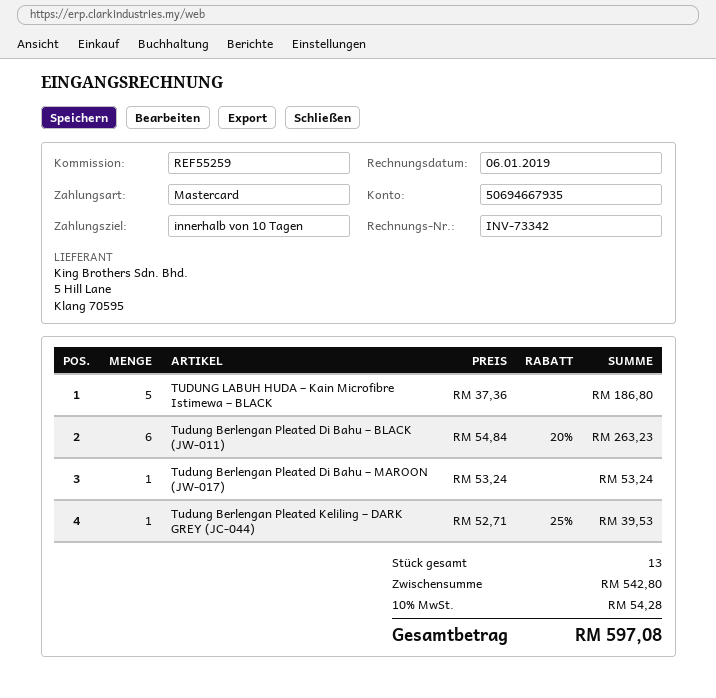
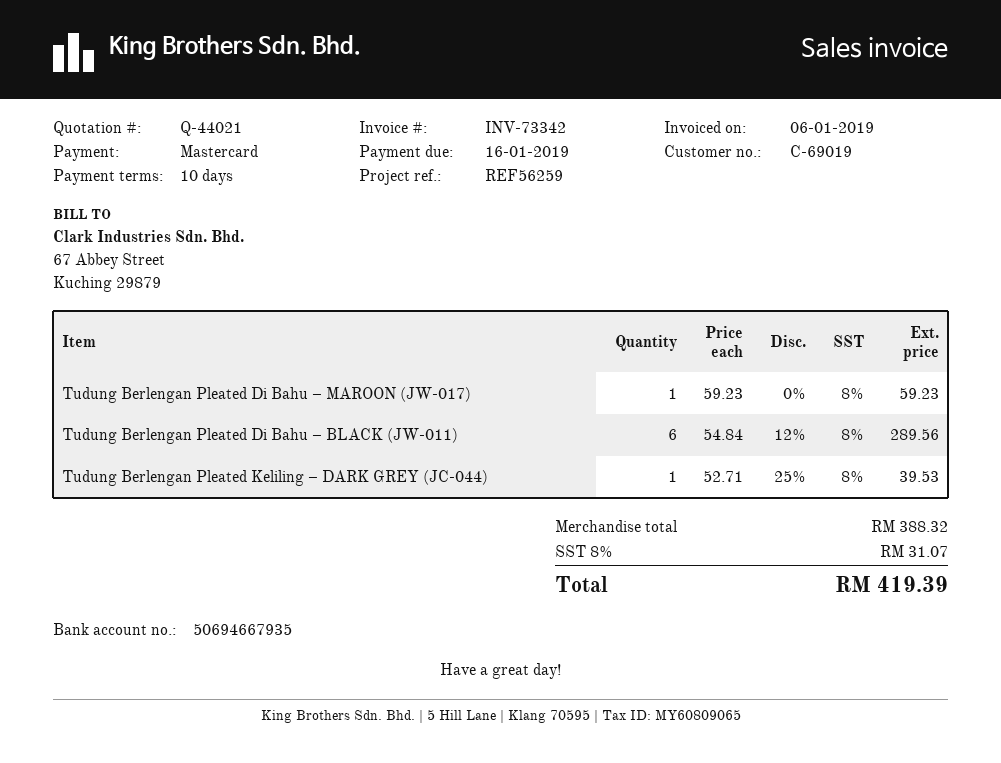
reference: REF55259 -> REF56259
TUDUNG LABUH HUDA – Kain Microfibre Istimewa – BLACK: 5 x 37.36 = 186.80 -> none
Tudung Berlengan Pleated Di Bahu – BLACK (JW-011): 6 x 54.84 - 20% = 263.23 -> 6 x 54.84 - 12% = 289.56
Tudung Berlengan Pleated Di Bahu – MAROON (JW-017): 1 x 53.24 = 53.24 -> 1 x 59.23 = 59.23
subtotal: 542.80 -> 388.32
tax: 10% = 54.28 -> 8% = 31.07
total: 597.08 -> 419.39

